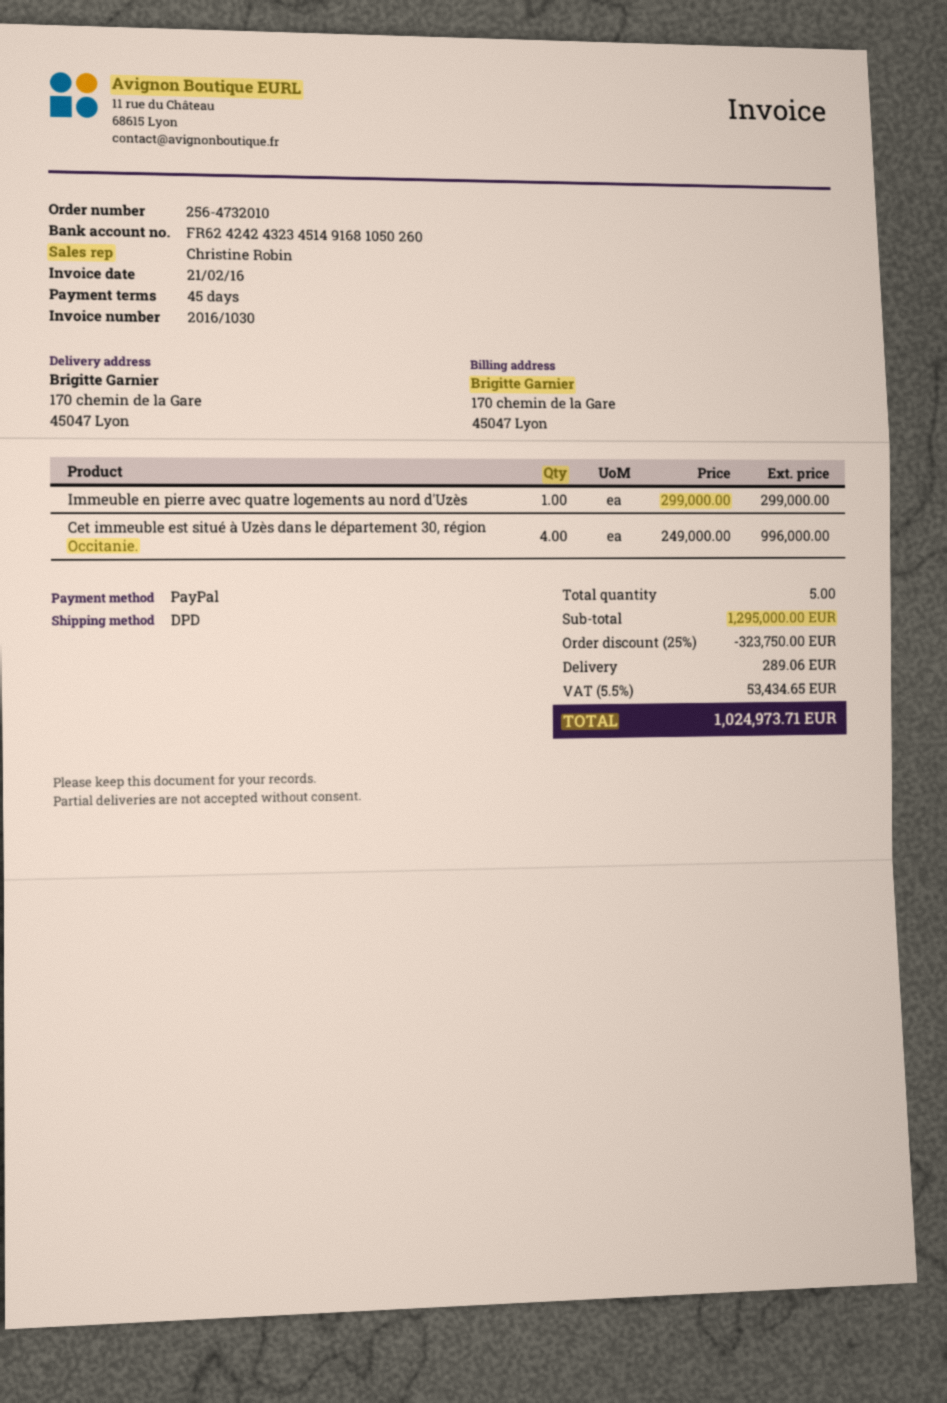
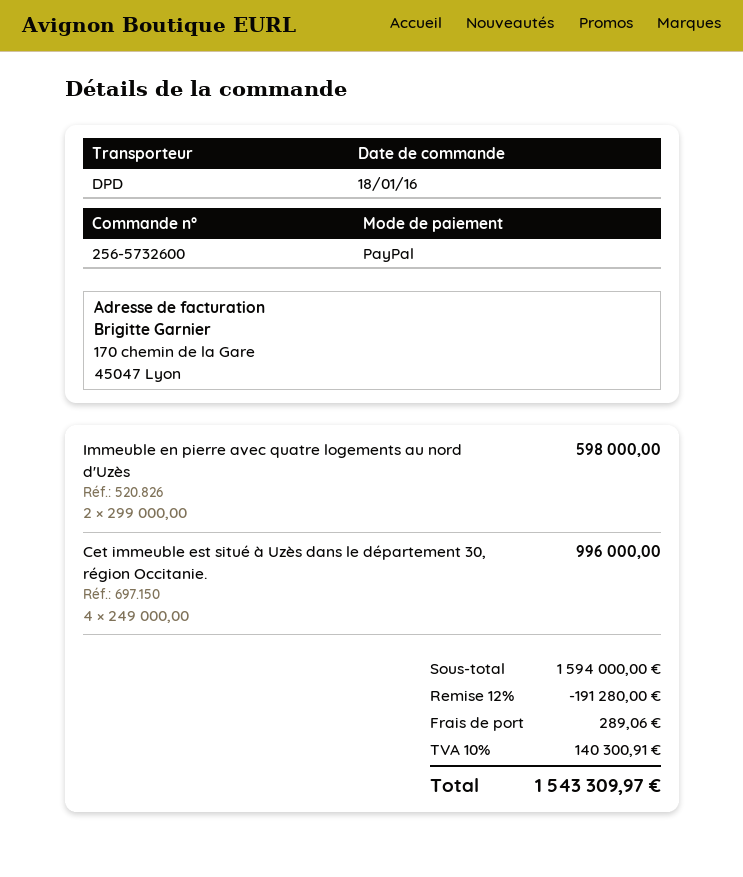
order number: 256-4732010 -> 256-5732600
Immeuble en pierre avec quatre logements au nord d'Uzès: 1 x 299000.00 = 299000.00 -> 2 x 299000.00 = 598000.00
subtotal: 1295000.00 -> 1594000.00
discount: 25% = 323750.00 -> 12% = 191280.00
tax: 5.5% = 53434.65 -> 10% = 140300.91
total: 1024973.71 -> 1543309.97

